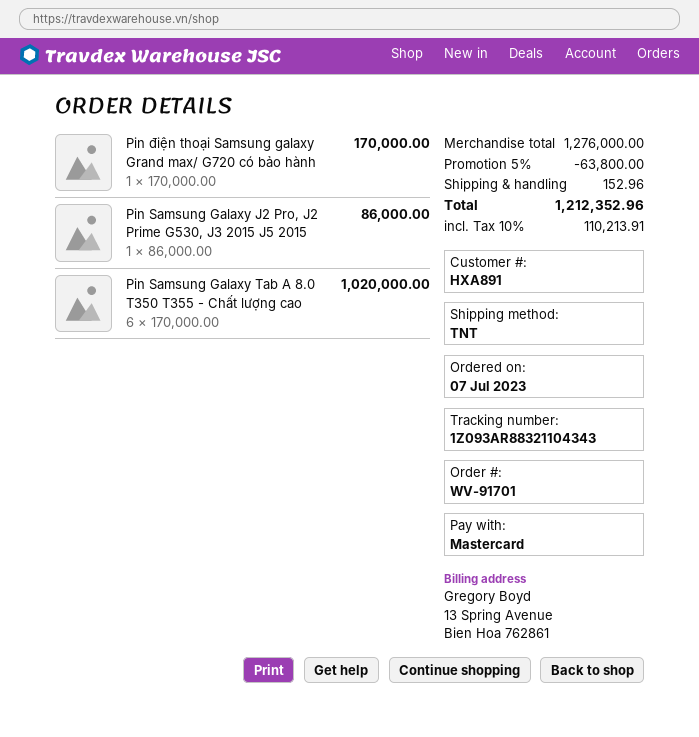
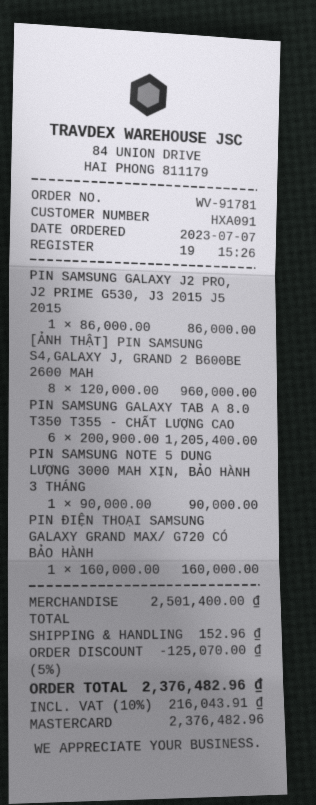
order number: WV-91701 -> WV-91781
customer number: HXA891 -> HXA091
Pin điện thoại Samsung galaxy Grand max/ G720 có bảo hành: 1 x 170000.00 = 170000.00 -> 1 x 160000.00 = 160000.00
Pin Samsung Galaxy Tab A 8.0 T350 T355 - Chất lượng cao: 6 x 170000.00 = 1020000.00 -> 6 x 200900.00 = 1205400.00
[ẢNH THẬT] PIN SAMSUNG S4,GALAXY J, GRAND 2 B600BE 2600 MAH: none -> 8 x 120000.00 = 960000.00
PIN SAMSUNG NOTE 5 DUNG LƯỢNG 3000 MAH XỊN, BẢO HÀNH 3 THÁNG: none -> 1 x 90000.00 = 90000.00
subtotal: 1276000.00 -> 2501400.00
discount: 5% = 63800.00 -> 5% = 125070.00
tax: 10% = 110213.91 -> 10% = 216043.91
total: 1212352.96 -> 2376482.96

